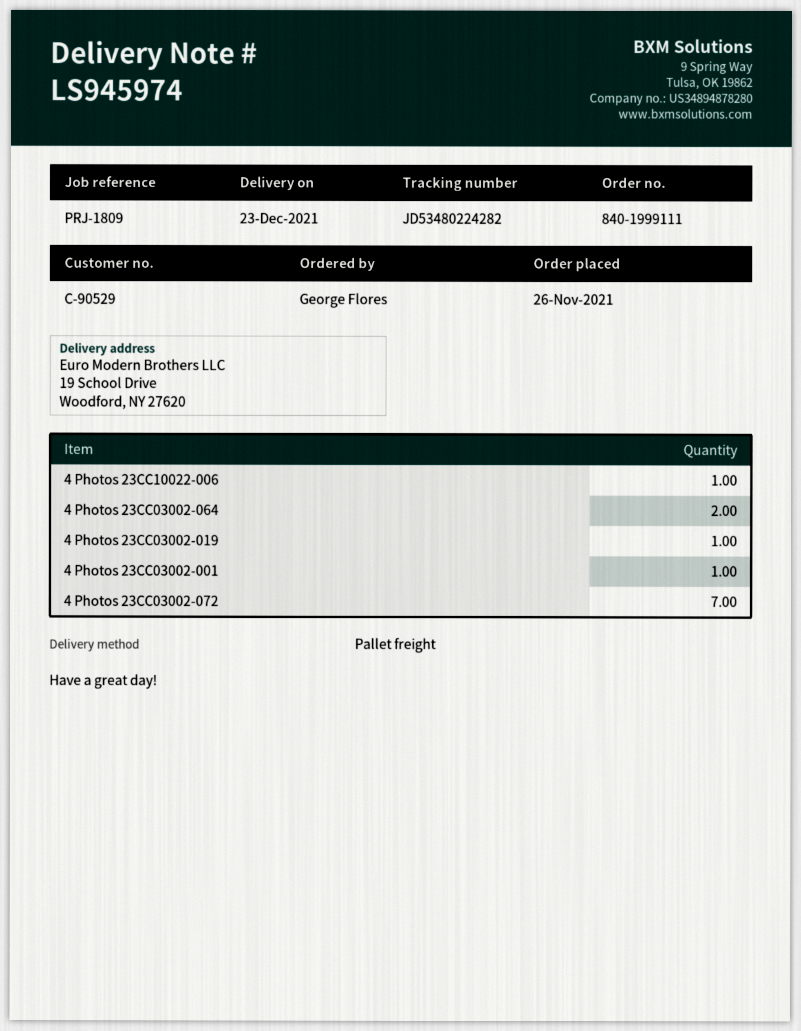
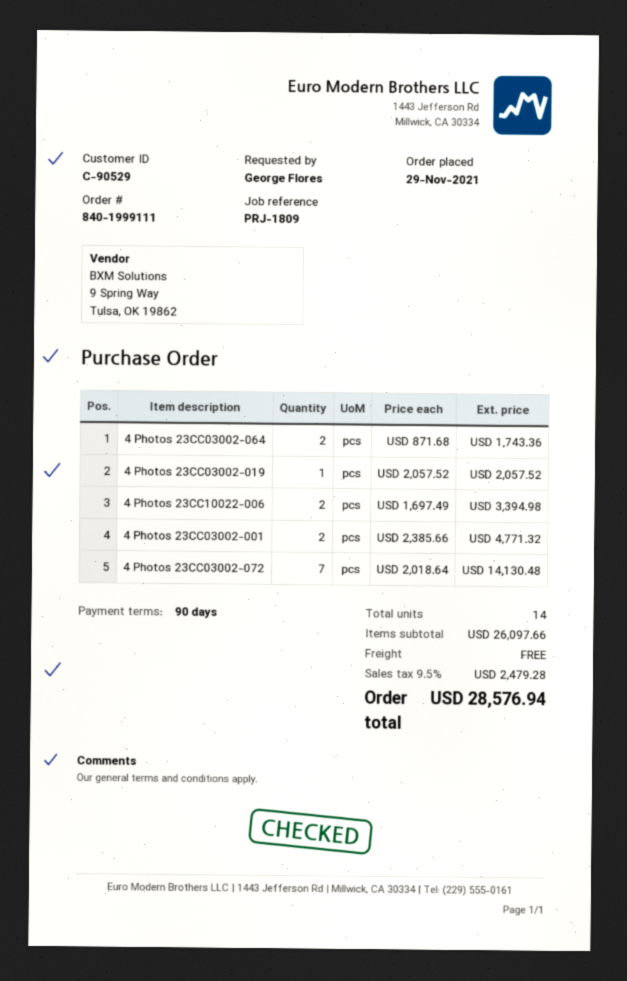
order date: 2021-11-26 -> 2021-11-29
4 Photos 23CC10022-006: 1 -> 2
4 Photos 23CC03002-001: 1 -> 2

